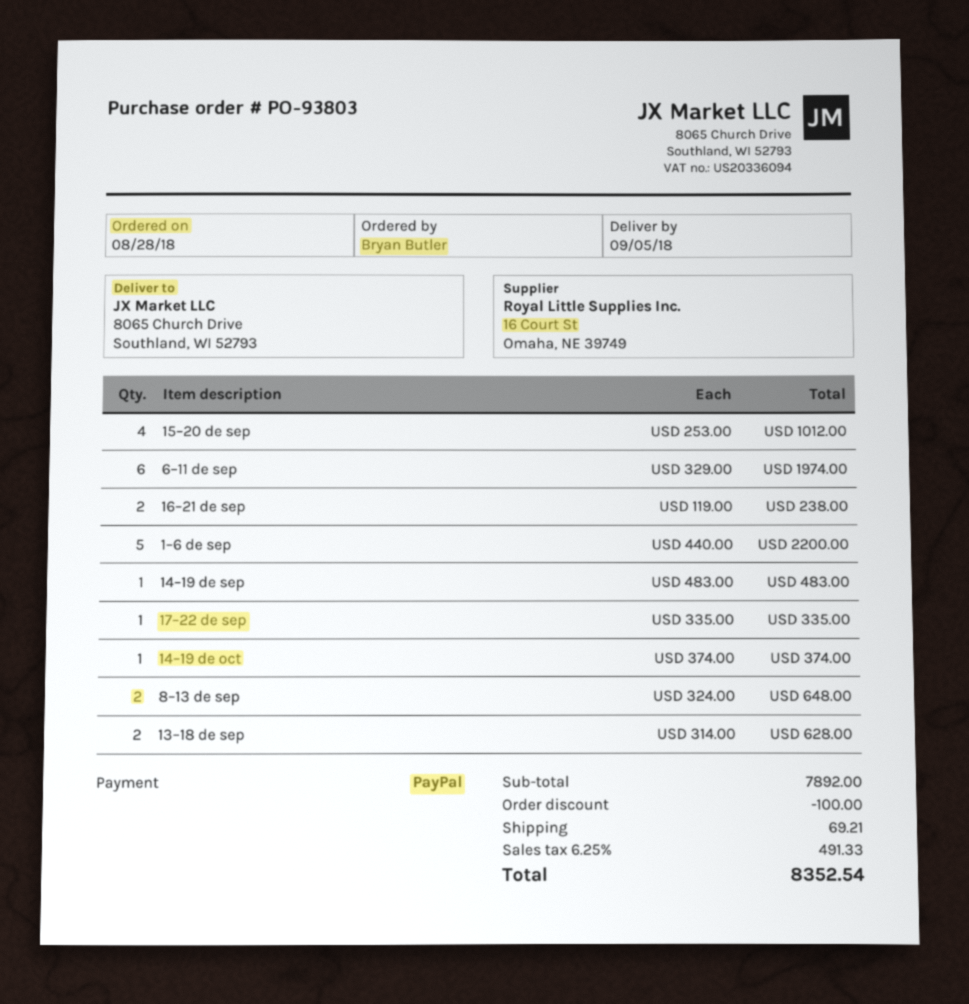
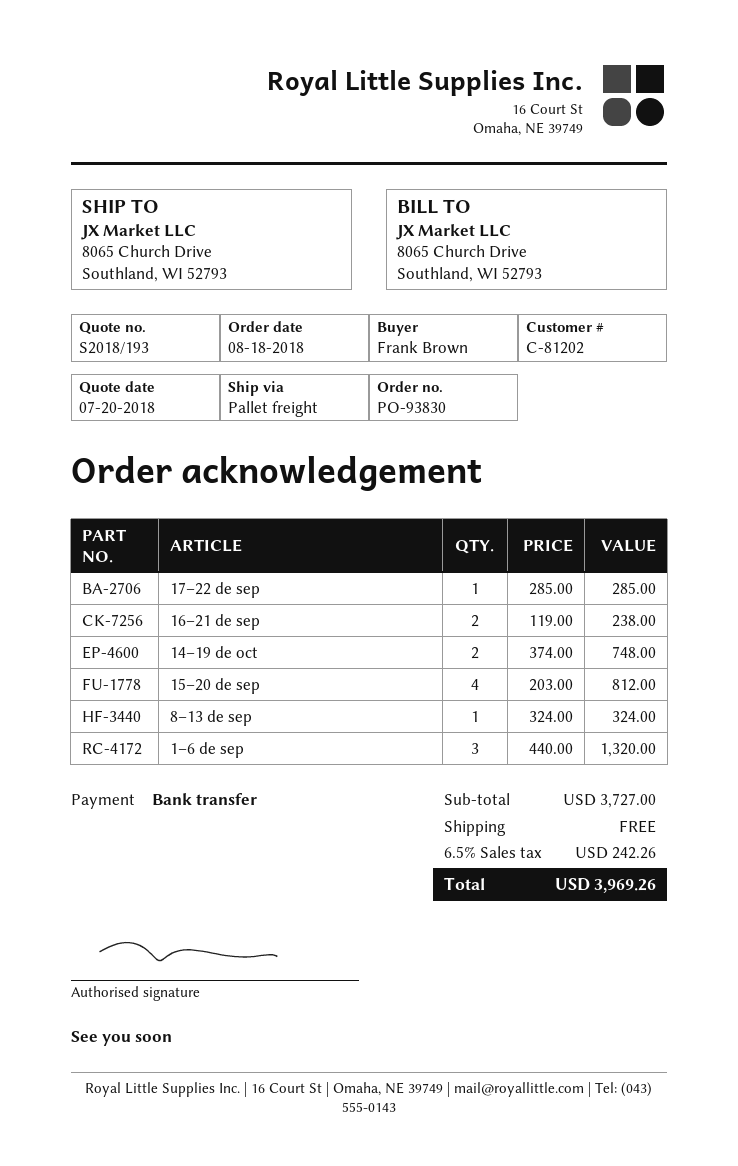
order number: PO-93803 -> PO-93830
order date: 2018-08-28 -> 2018-08-18
ordered by: Bryan Butler -> Frank Brown
payment method: PayPal -> bank transfer
15–20 de sep: 4 x 253.00 = 1012.00 -> 4 x 203.00 = 812.00
6–11 de sep: 6 x 329.00 = 1974.00 -> none
1–6 de sep: 5 x 440.00 = 2200.00 -> 3 x 440.00 = 1320.00
14–19 de sep: 1 x 483.00 = 483.00 -> none
17–22 de sep: 1 x 335.00 = 335.00 -> 1 x 285.00 = 285.00
14–19 de oct: 1 x 374.00 = 374.00 -> 2 x 374.00 = 748.00
8–13 de sep: 2 x 324.00 = 648.00 -> 1 x 324.00 = 324.00
13–18 de sep: 2 x 314.00 = 628.00 -> none
subtotal: 7892.00 -> 3727.00
discount: 100.00 -> none
shipping: 69.21 -> 0.00
tax: 6.25% = 491.33 -> 6.5% = 242.26
total: 8352.54 -> 3969.26

